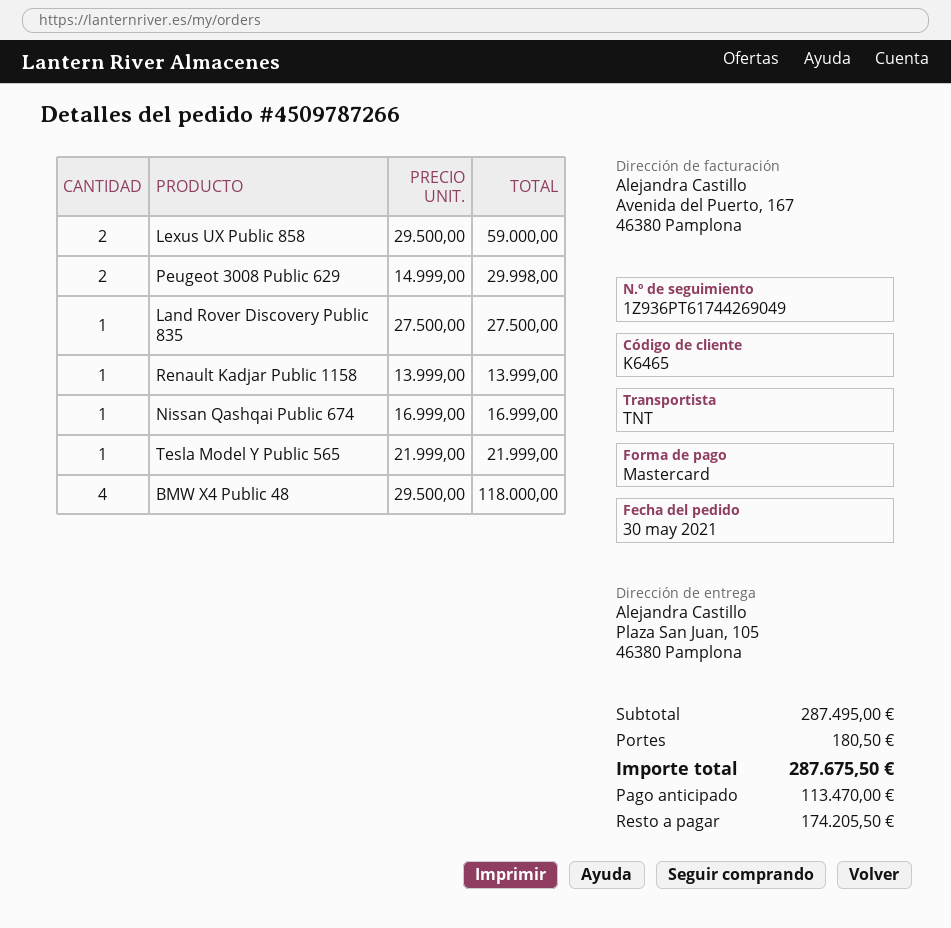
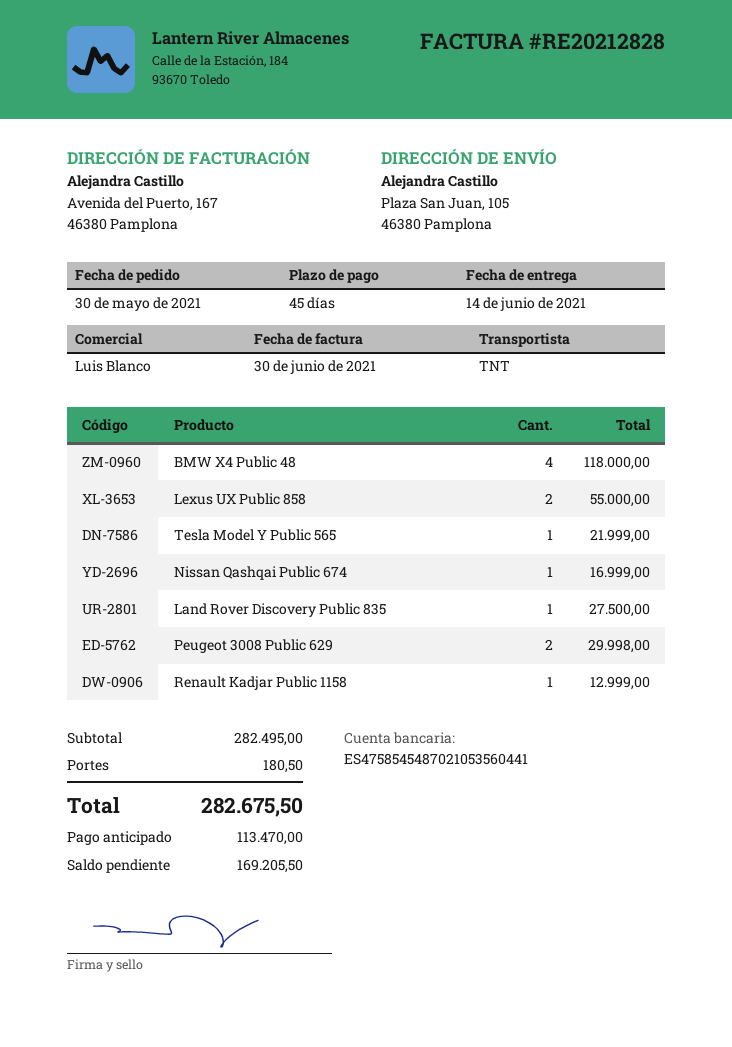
Lexus UX Public 858: 2 for 59000.00 -> 2 for 55000.00
Renault Kadjar Public 1158: 1 for 13999.00 -> 1 for 12999.00
subtotal: 287495.00 -> 282495.00
total: 287675.50 -> 282675.50
balance: 174205.50 -> 169205.50

